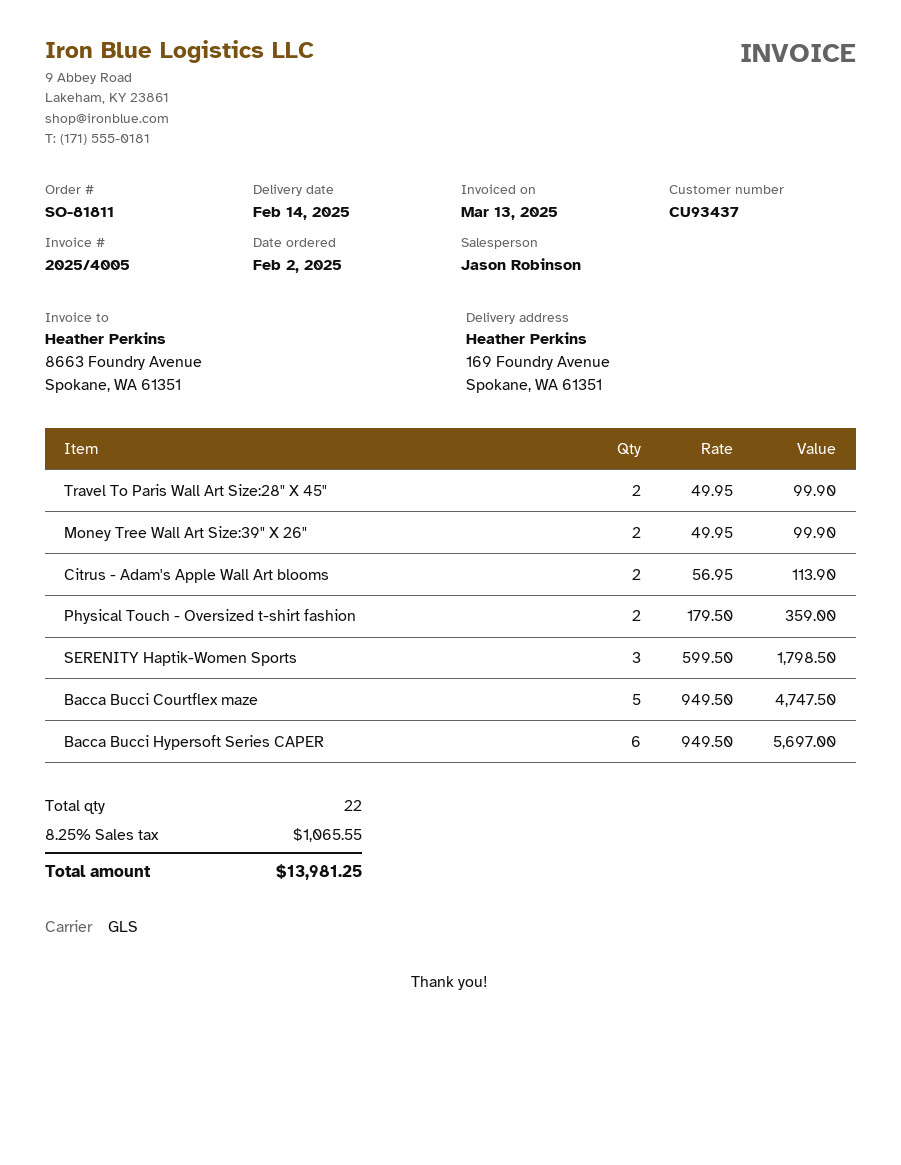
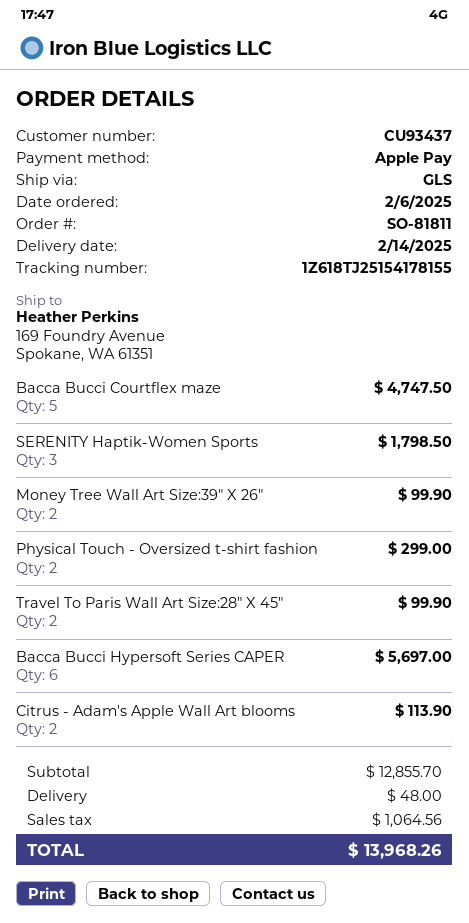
order date: 2025-02-02 -> 2025-02-06
Physical Touch - Oversized t-shirt fashion: 2 for 359.00 -> 2 for 299.00
shipping: none -> 48.00
tax: 1065.55 -> 1064.56
total: 13981.25 -> 13968.26

